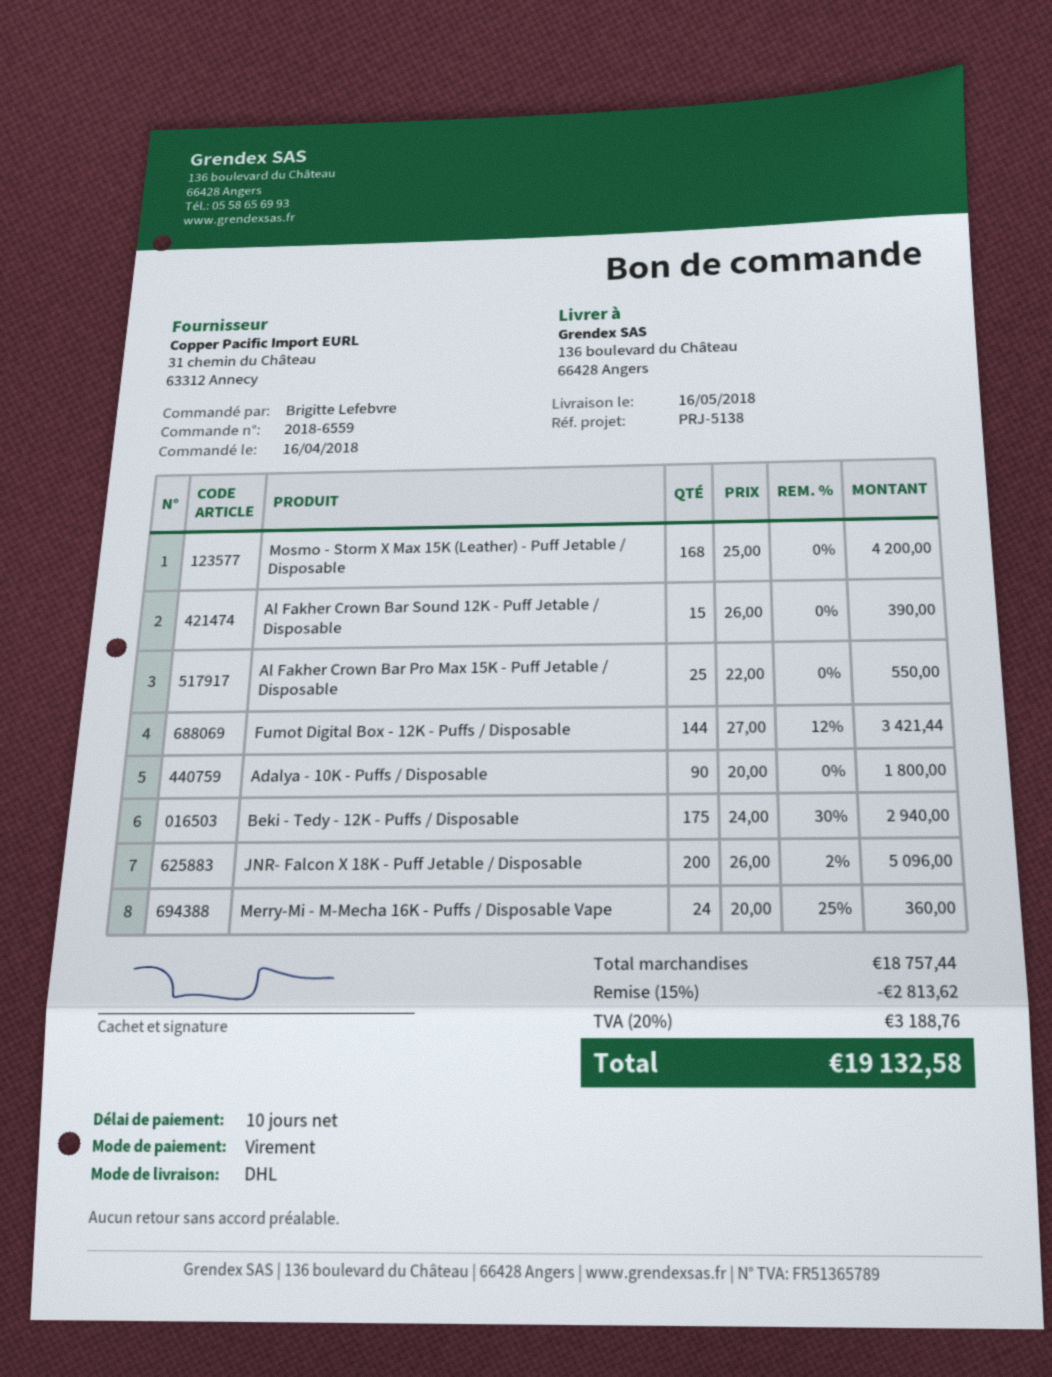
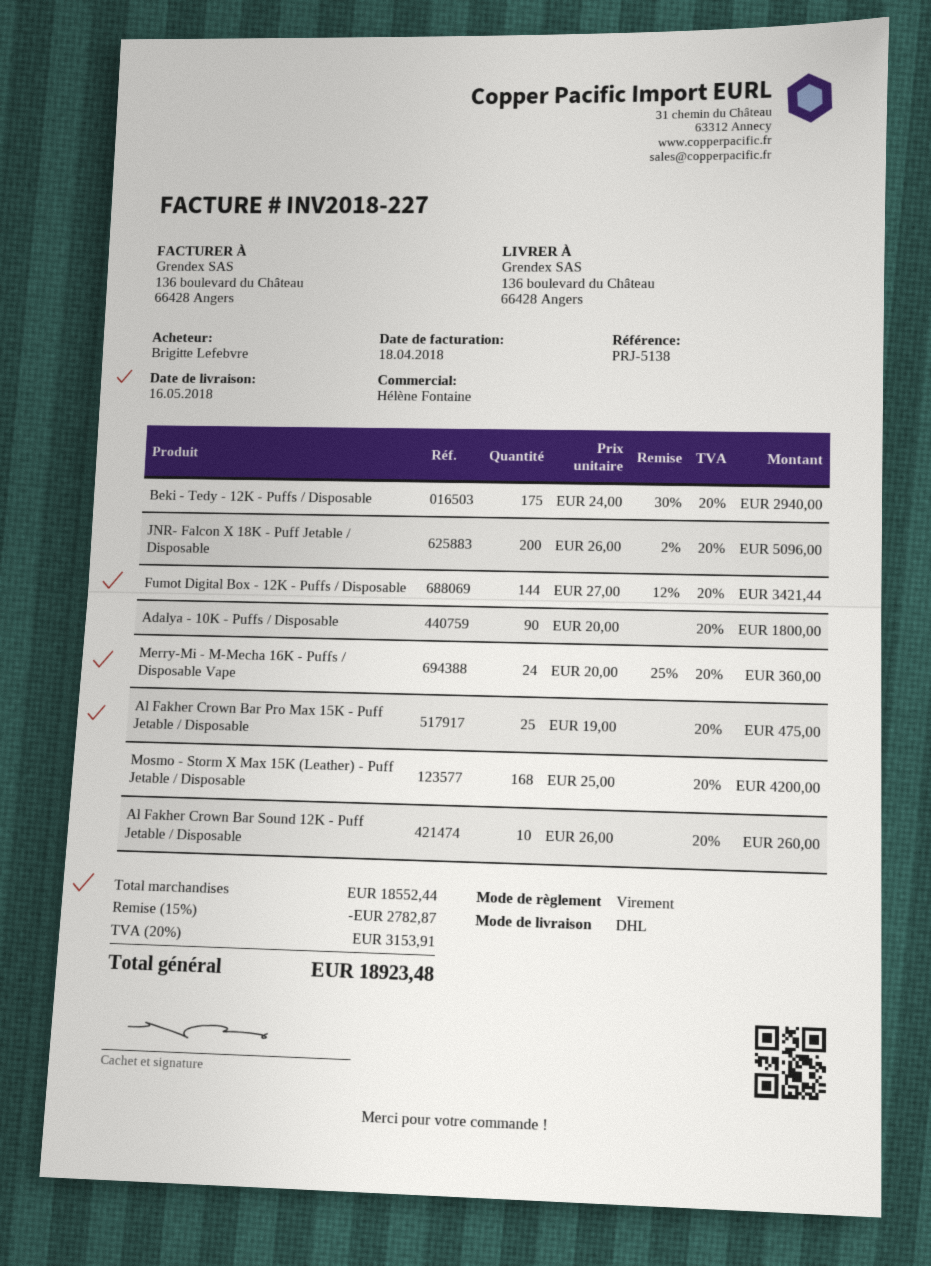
Al Fakher Crown Bar Sound 12K - Puff Jetable / Disposable: 15 x 26.00 = 390.00 -> 10 x 26.00 = 260.00
Al Fakher Crown Bar Pro Max 15K - Puff Jetable / Disposable: 25 x 22.00 = 550.00 -> 25 x 19.00 = 475.00
subtotal: 18757.44 -> 18552.44
discount: 15% = 2813.62 -> 15% = 2782.87
tax: 20% = 3188.76 -> 20% = 3153.91
total: 19132.58 -> 18923.48

